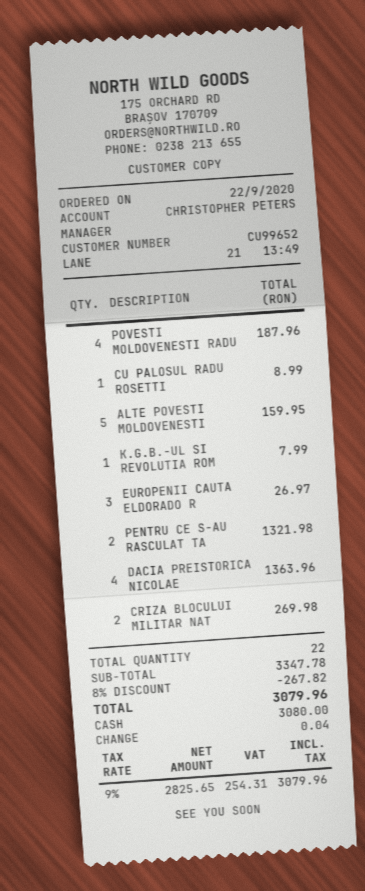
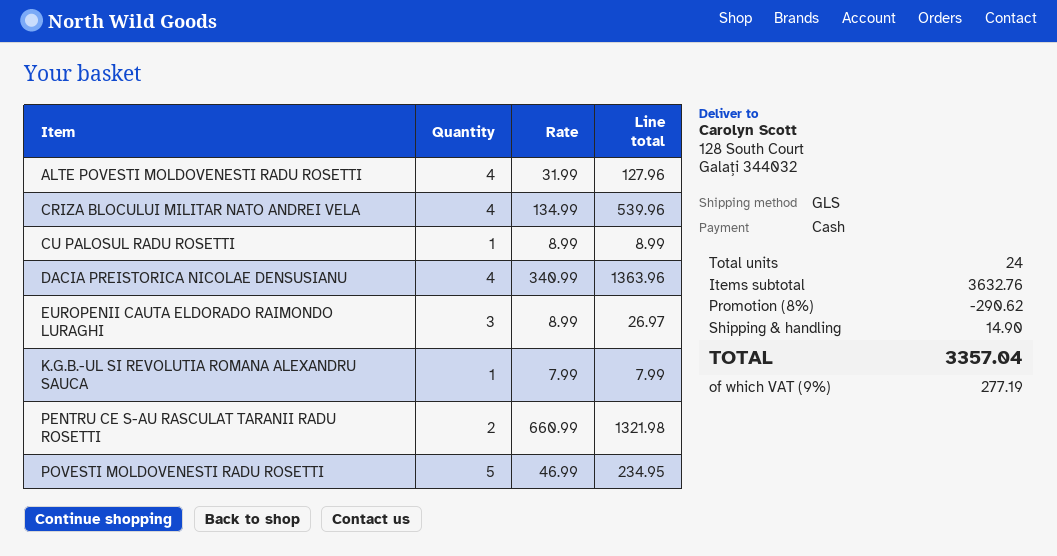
POVESTI MOLDOVENESTI RADU: 4 for 187.96 -> 5 for 234.95
ALTE POVESTI MOLDOVENESTI: 5 for 159.95 -> 4 for 127.96
CRIZA BLOCULUI MILITAR NAT: 2 for 269.98 -> 4 for 539.96
total quantity: 22 -> 24
subtotal: 3347.78 -> 3632.76
discount: 8% = 267.82 -> 8% = 290.62
shipping: none -> 14.90
tax: 9% = 254.31 -> 9% = 277.19
total: 3079.96 -> 3357.04

